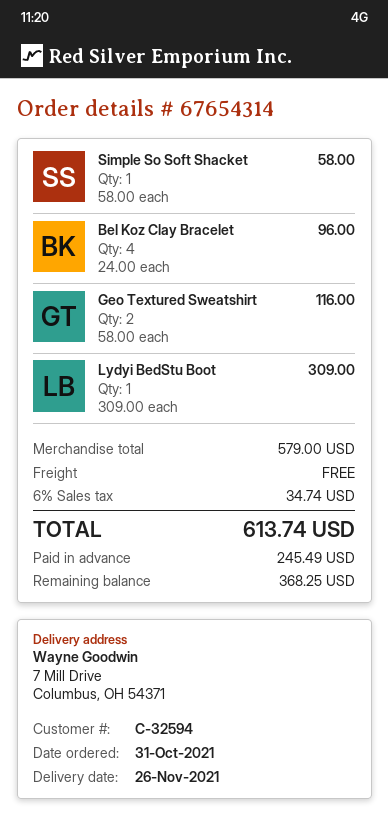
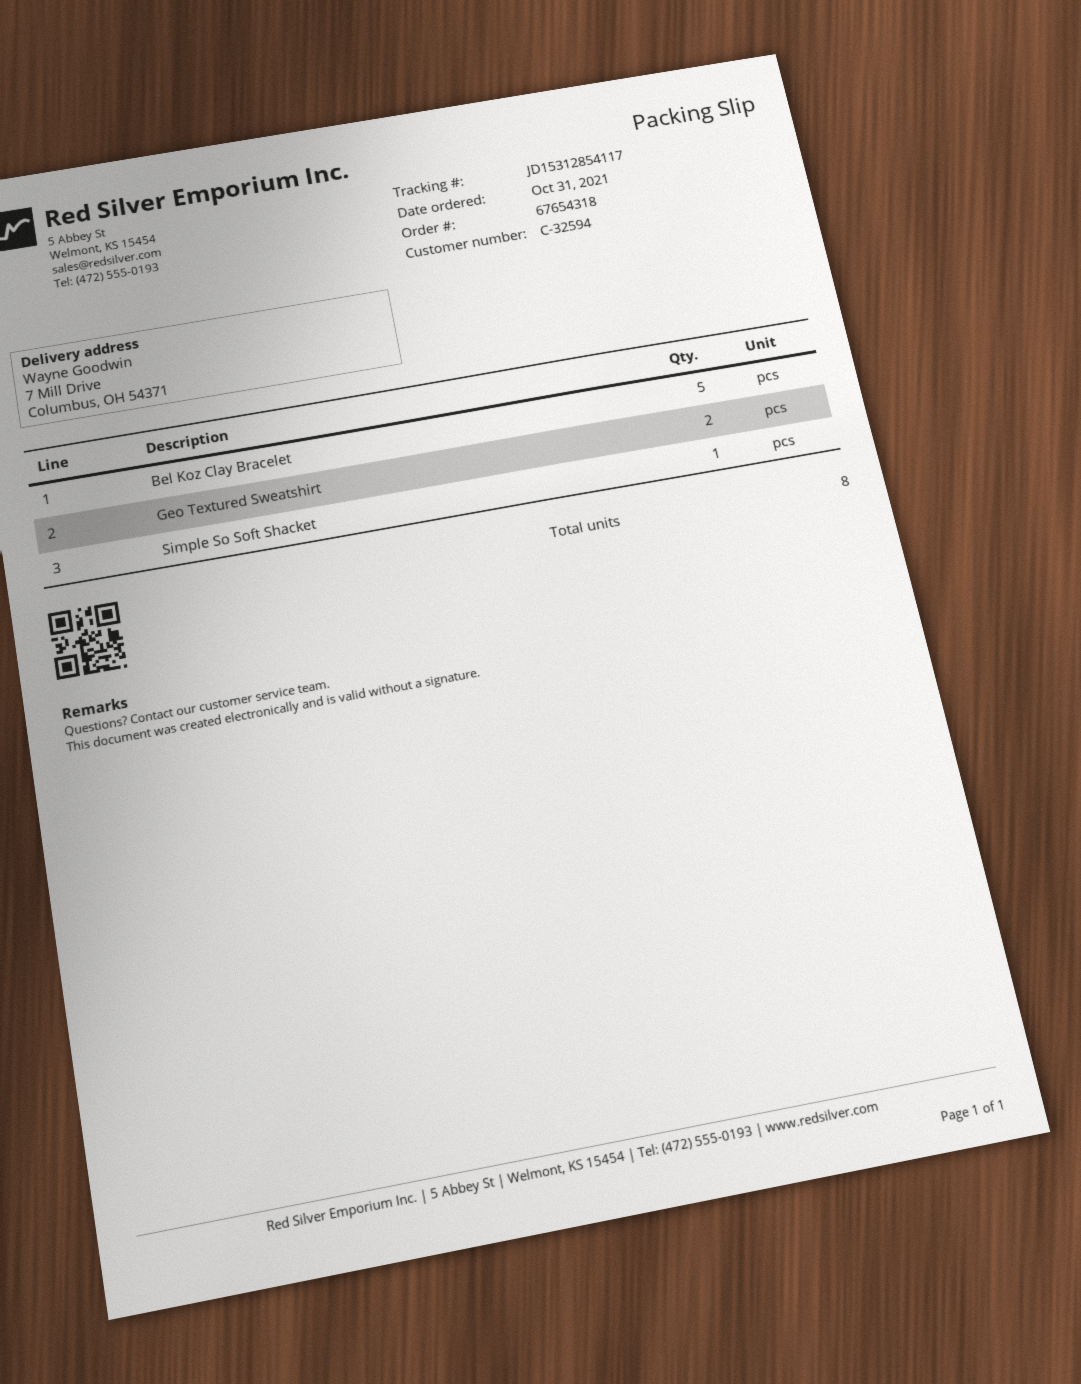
order number: 67654314 -> 67654318
Bel Koz Clay Bracelet: 4 -> 5
Lydyi BedStu Boot: 1 -> none

